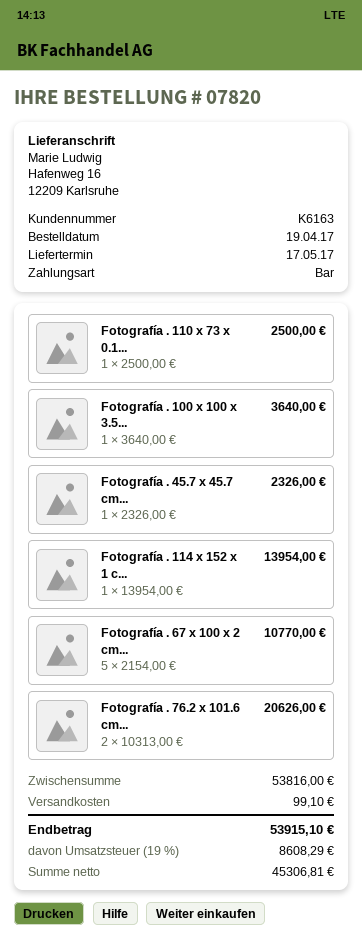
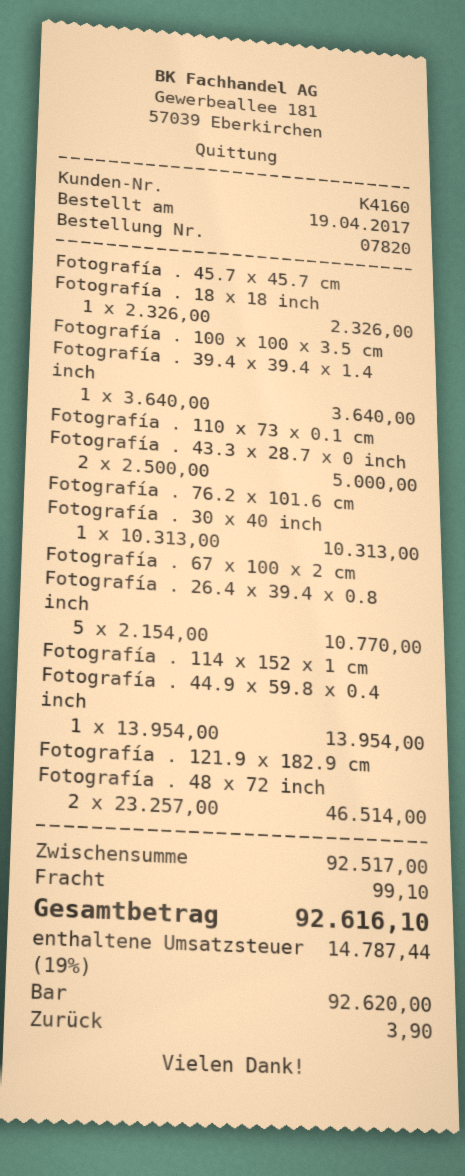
customer number: K6163 -> K4160
Fotografía . 110 x 73 x 0.1...: 1 x 2500.00 = 2500.00 -> 2 x 2500.00 = 5000.00
Fotografía . 76.2 x 101.6 cm...: 2 x 10313.00 = 20626.00 -> 1 x 10313.00 = 10313.00
Fotografía . 121.9 x 182.9 cm Fotografía . 48 x 72 inch: none -> 2 x 23257.00 = 46514.00
subtotal: 53816.00 -> 92517.00
tax: 19% = 8608.29 -> 19% = 14787.44
total: 53915.10 -> 92616.10

